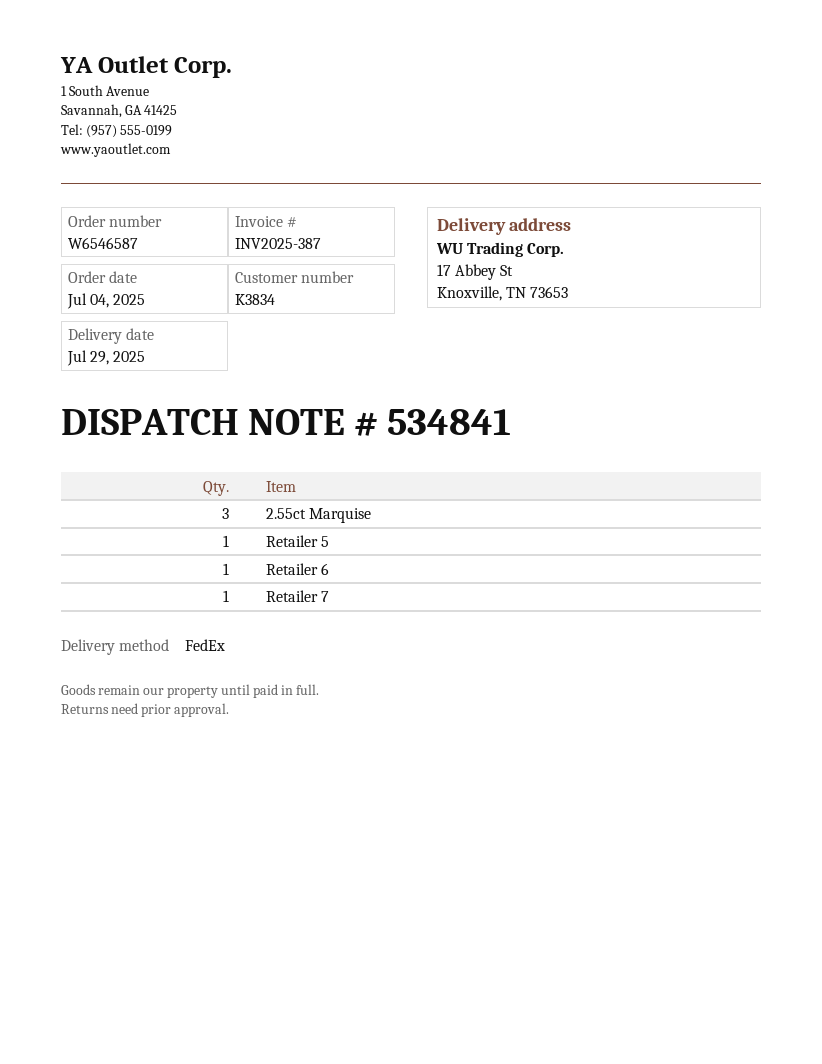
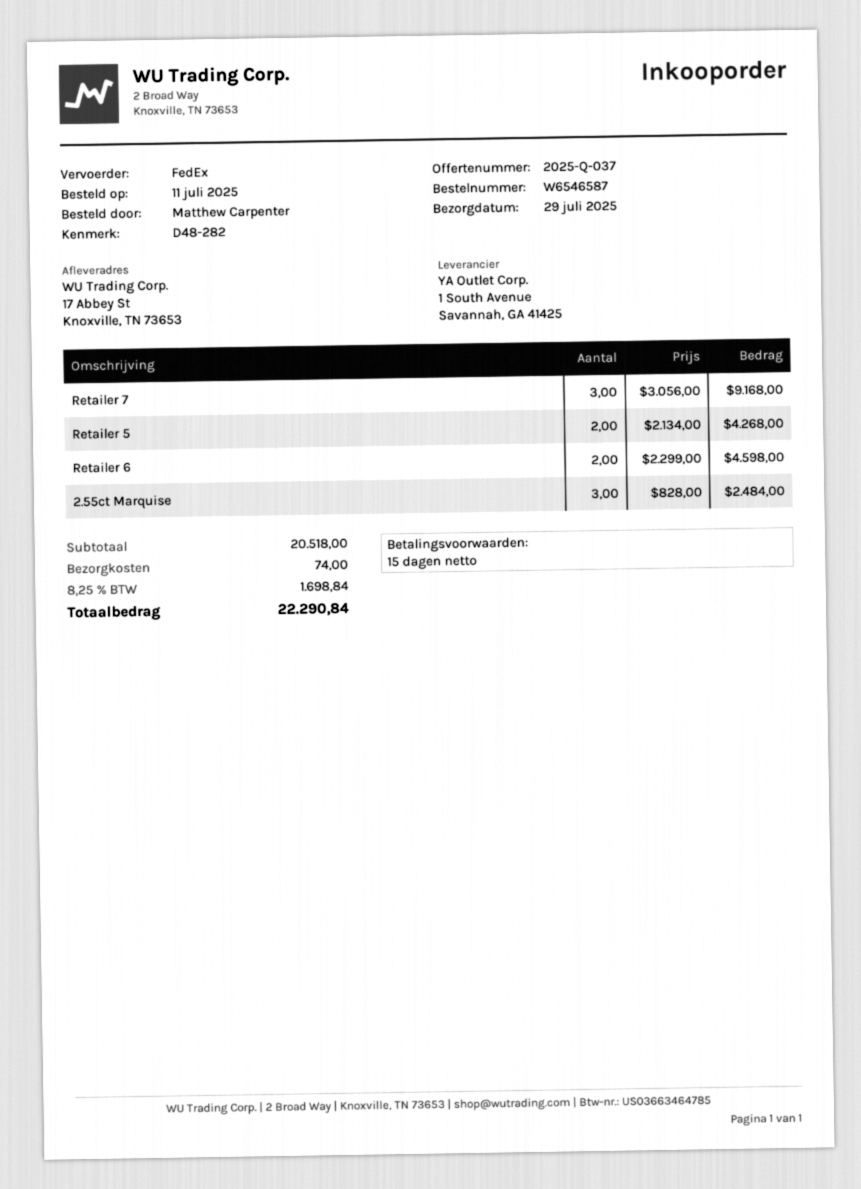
order date: 2025-07-04 -> 2025-07-11
Retailer 5: 1 -> 2
Retailer 6: 1 -> 2
Retailer 7: 1 -> 3

